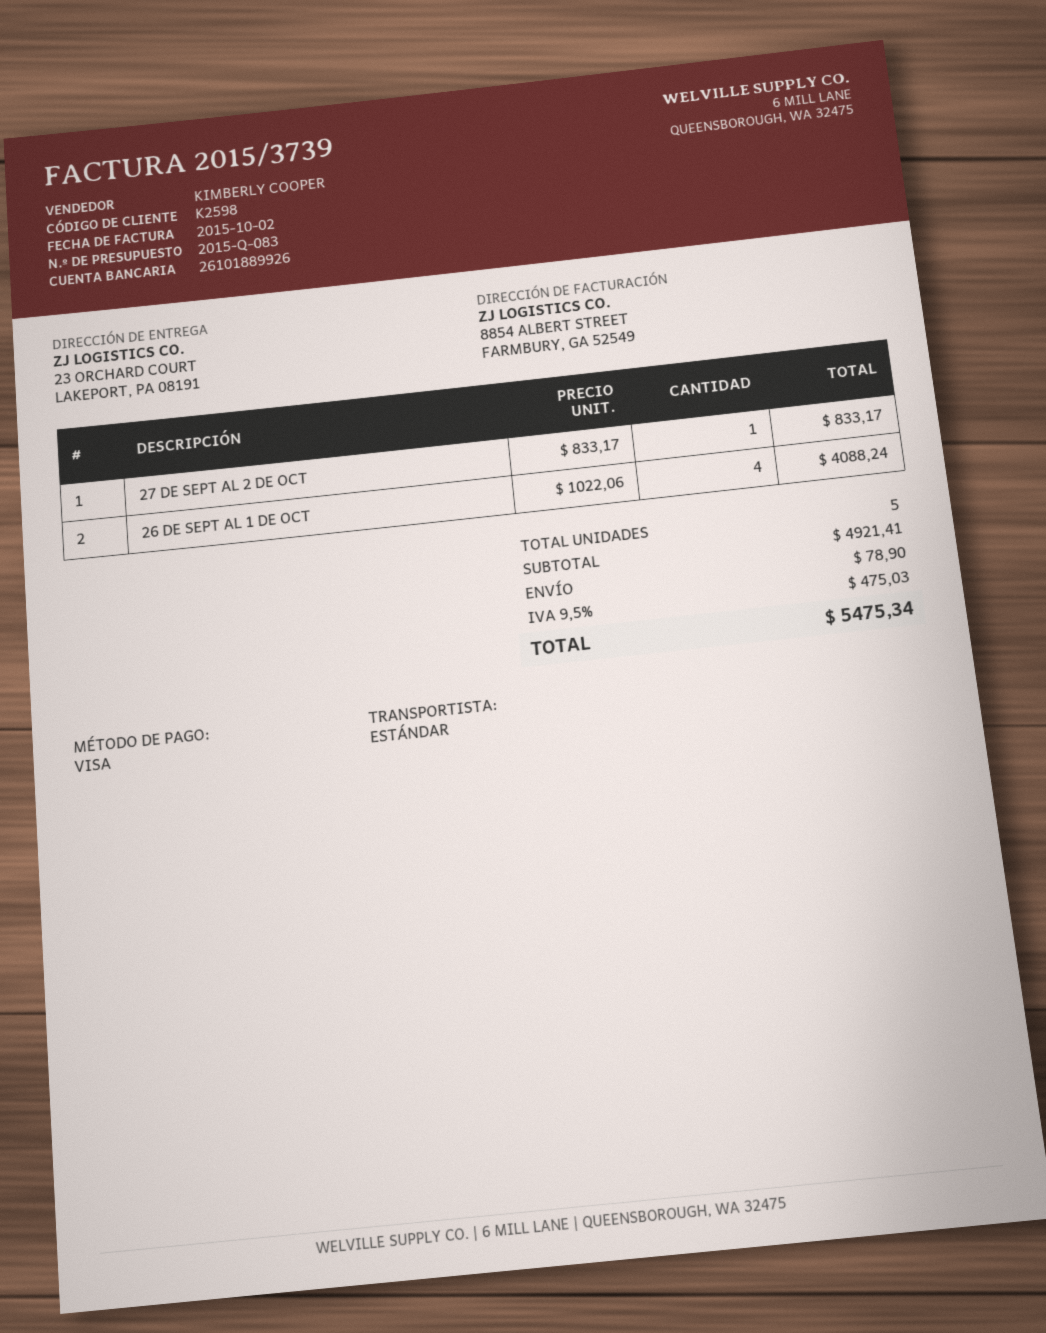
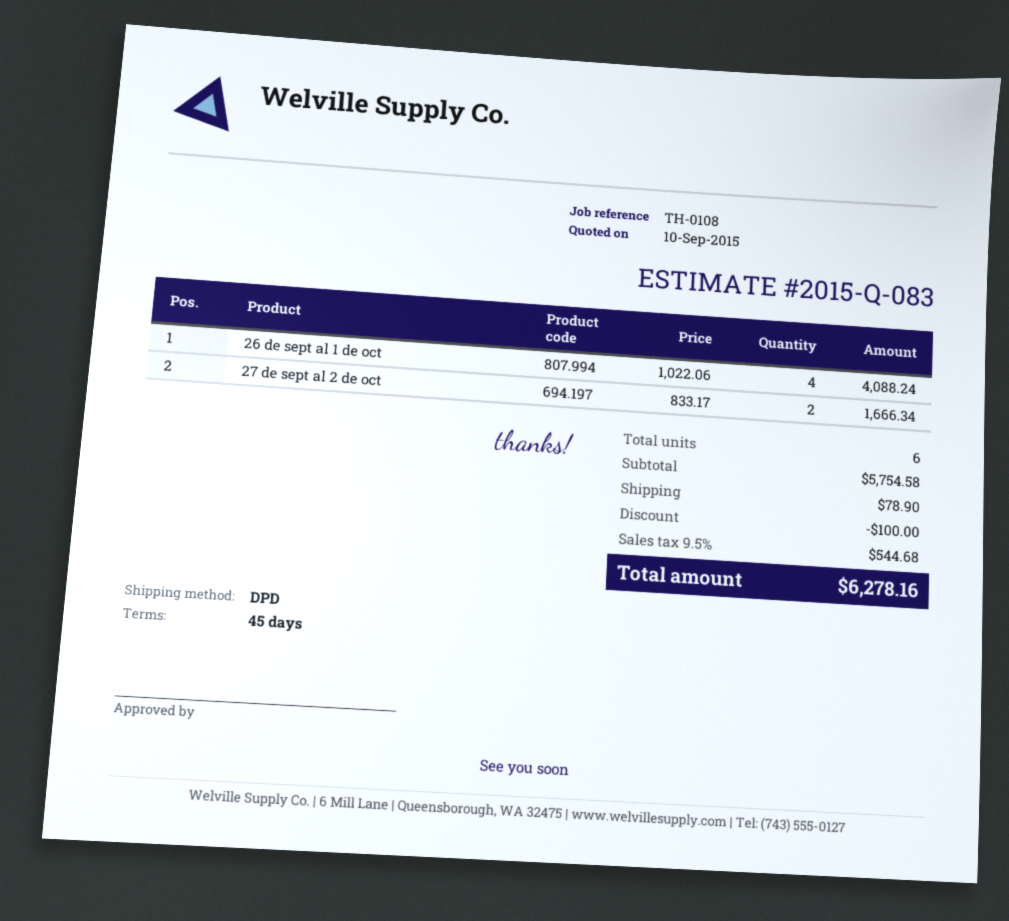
shipping method: standard -> DPD
27 DE SEPT AL 2 DE OCT: 1 x 833.17 = 833.17 -> 2 x 833.17 = 1666.34
total quantity: 5 -> 6
subtotal: 4921.41 -> 5754.58
discount: none -> 100.00
tax: 9.5% = 475.03 -> 9.5% = 544.68
total: 5475.34 -> 6278.16

